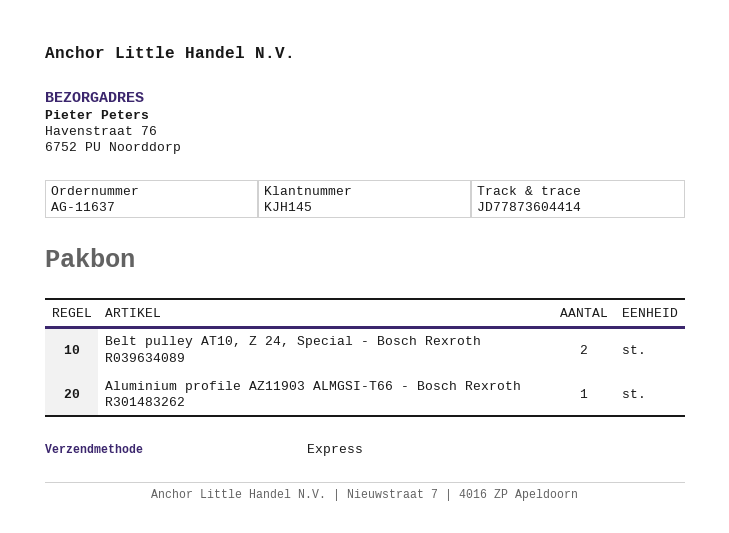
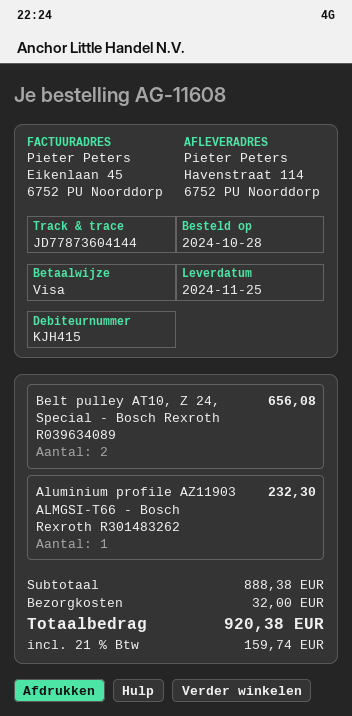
order number: AG-11637 -> AG-11608
customer number: KJH145 -> KJH415
tracking number: JD77873604414 -> JD77873604144
ship to: Havenstraat 76, 6752 PU Noorddorp -> Havenstraat 114, 6752 PU Noorddorp

